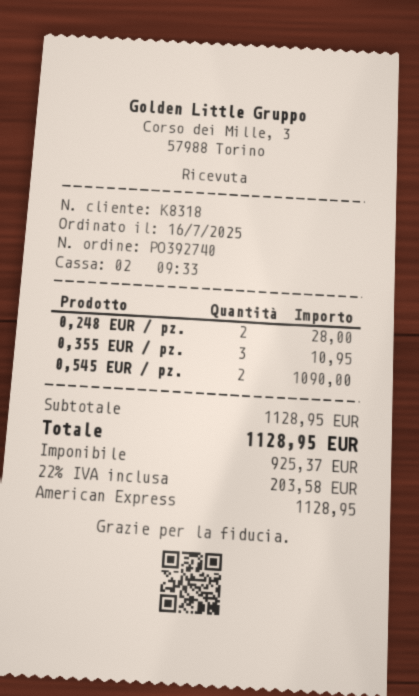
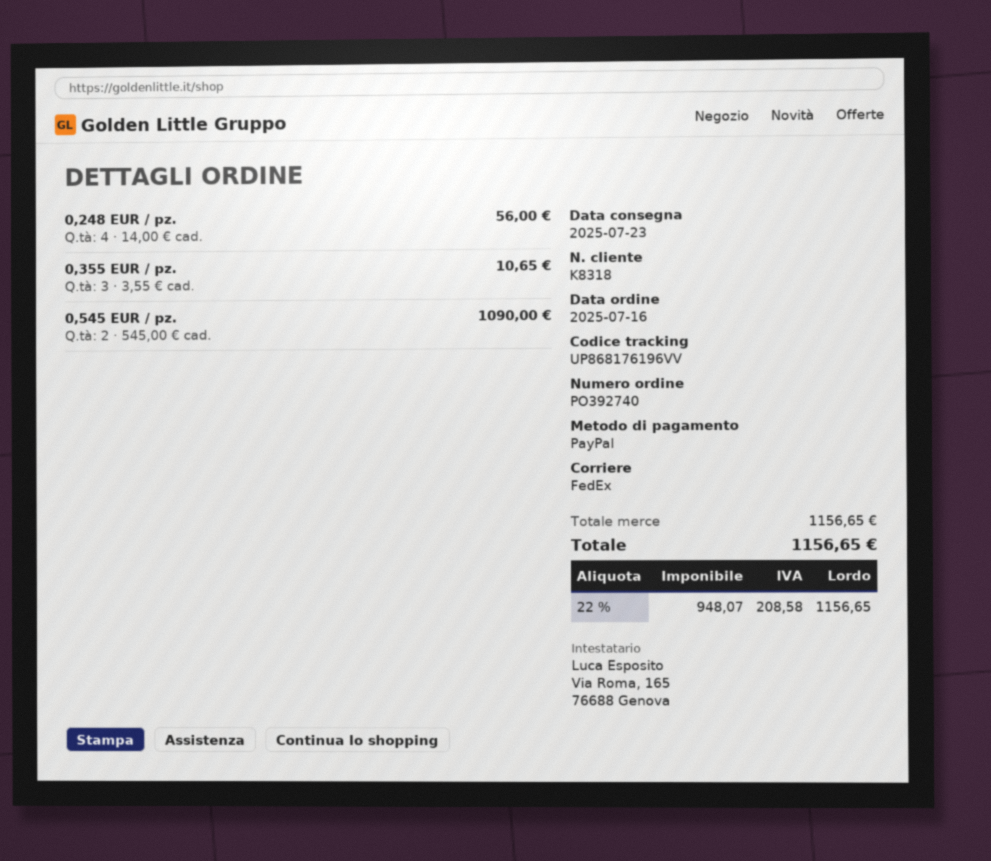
payment method: American Express -> PayPal
0,248 EUR / pz.: 2 for 28.00 -> 4 for 56.00
0,355 EUR / pz.: 3 for 10.95 -> 3 for 10.65
subtotal: 1128.95 -> 1156.65
net: 925.37 -> 948.07
tax: 22% = 203.58 -> 22% = 208.58
total: 1128.95 -> 1156.65

